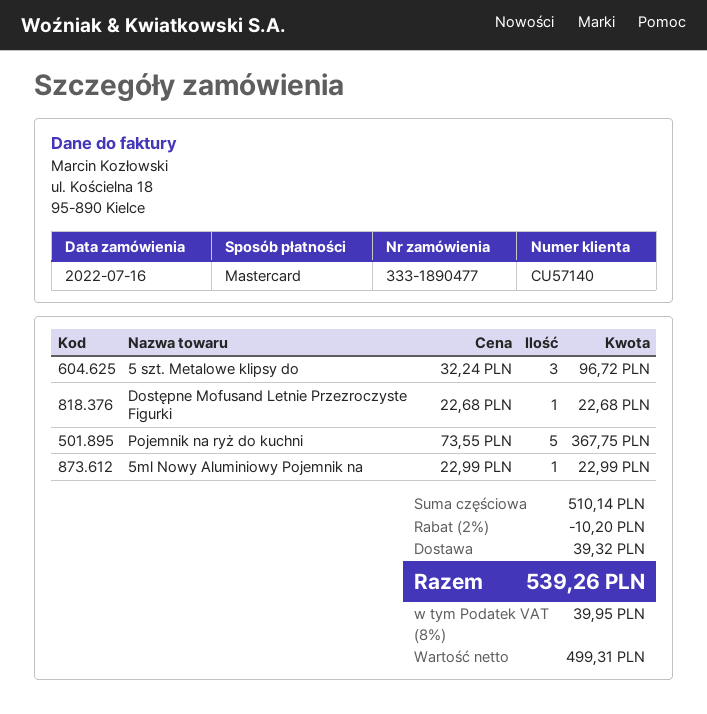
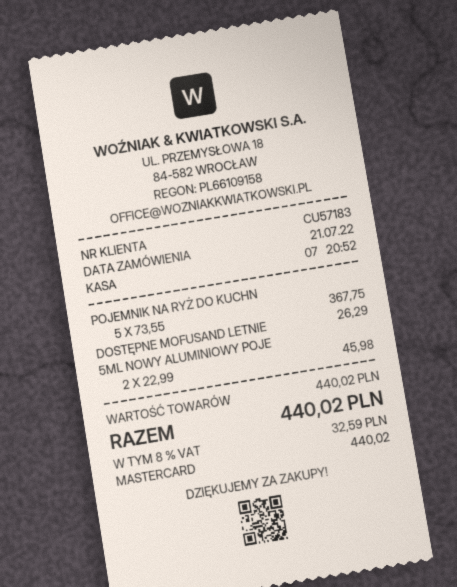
order date: 2022-07-16 -> 2022-07-21
customer number: CU57140 -> CU57183
5 szt. Metalowe klipsy do: 3 x 32.24 = 96.72 -> none
Dostępne Mofusand Letnie Przezroczyste Figurki: 1 x 22.68 = 22.68 -> 1 x 26.29 = 26.29
5ml Nowy Aluminiowy Pojemnik na: 1 x 22.99 = 22.99 -> 2 x 22.99 = 45.98
subtotal: 510.14 -> 440.02
discount: 2% = 10.20 -> none
shipping: 39.32 -> none
tax: 8% = 39.95 -> 8% = 32.59
total: 539.26 -> 440.02

